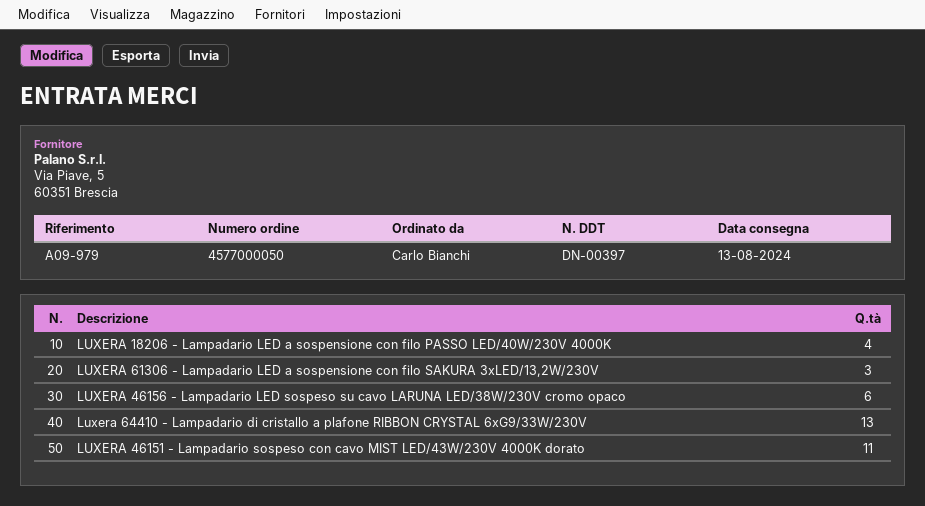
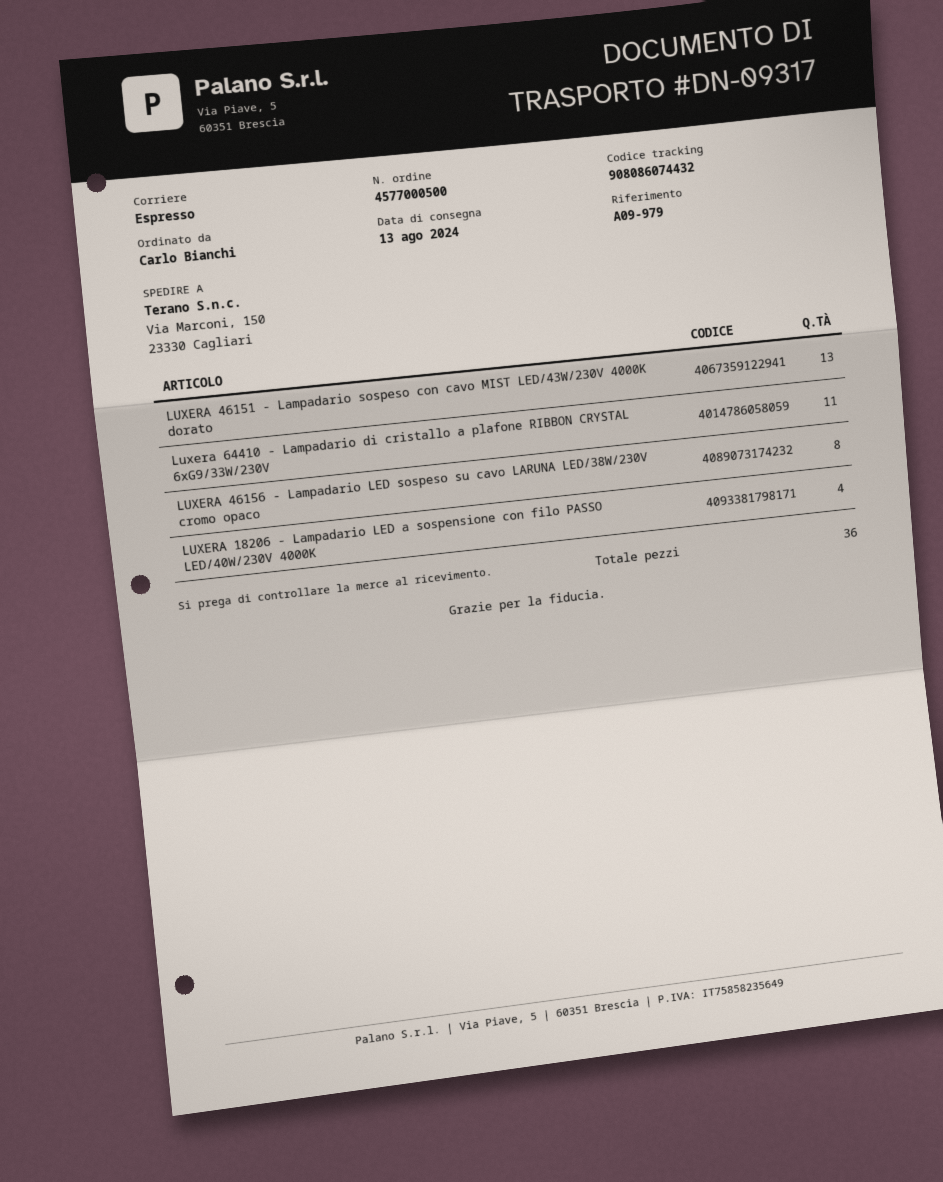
order number: 4577000050 -> 4577000500
delivery note number: DN-00397 -> DN-09317
LUXERA 61306 - Lampadario LED a sospensione con filo SAKURA 3xLED/13,2W/230V: 3 -> none
LUXERA 46156 - Lampadario LED sospeso su cavo LARUNA LED/38W/230V cromo opaco: 6 -> 8
Luxera 64410 - Lampadario di cristallo a plafone RIBBON CRYSTAL 6xG9/33W/230V: 13 -> 11
LUXERA 46151 - Lampadario sospeso con cavo MIST LED/43W/230V 4000K dorato: 11 -> 13

